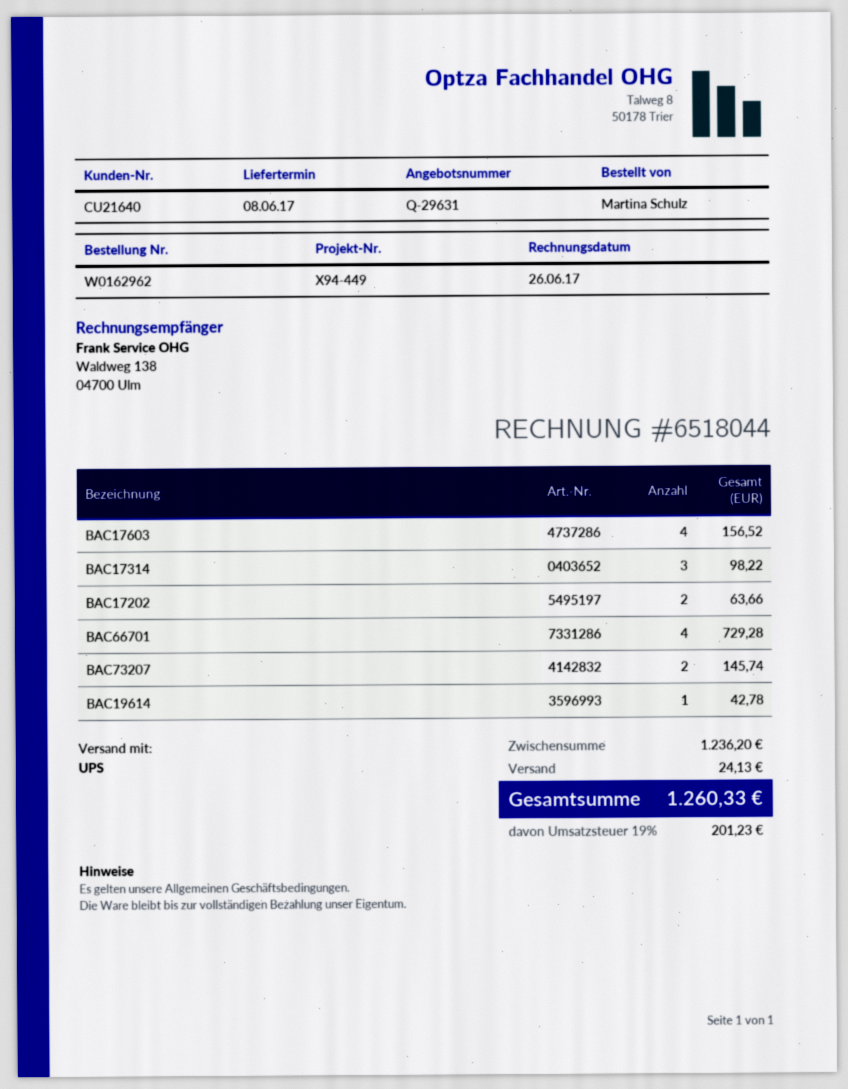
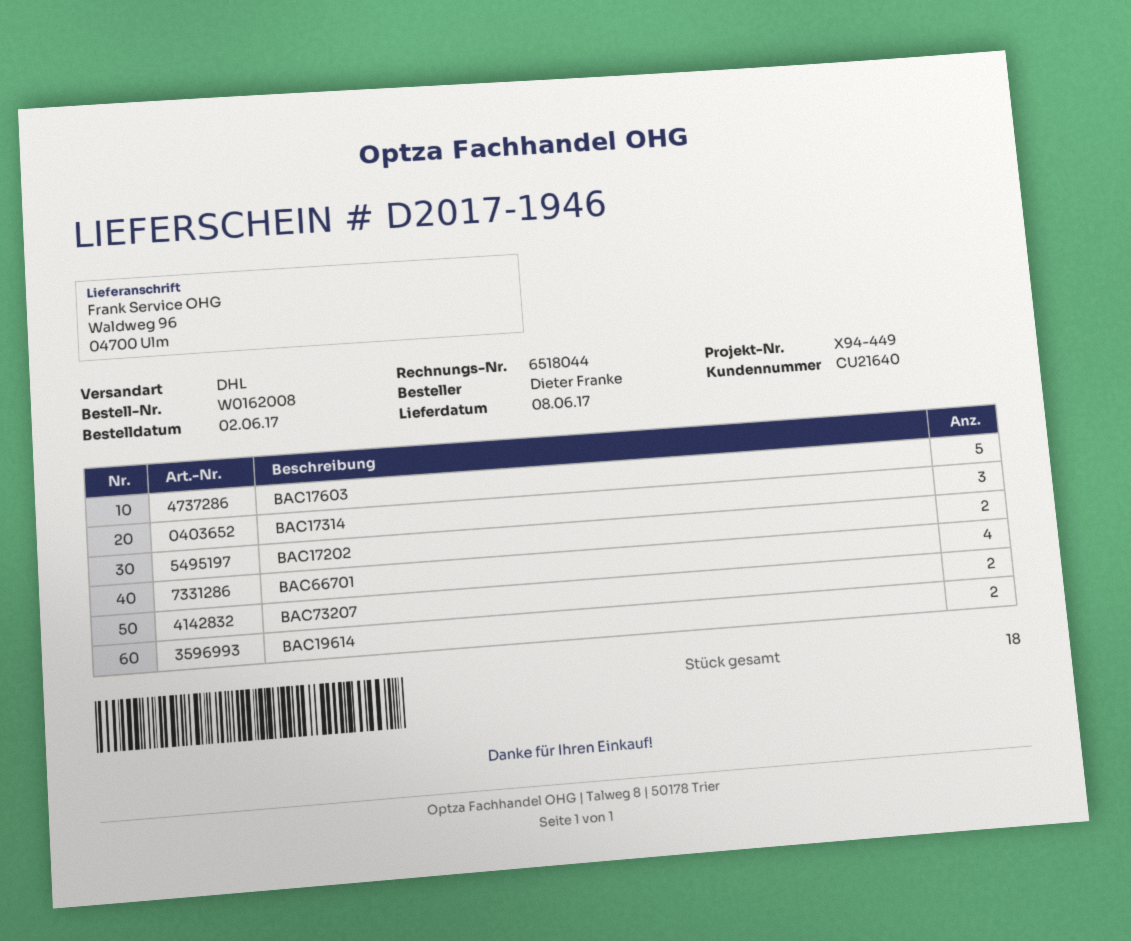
order number: W0162962 -> W0162008
ordered by: Martina Schulz -> Dieter Franke
shipping method: UPS -> DHL
BAC17603: 4 -> 5
BAC19614: 1 -> 2

